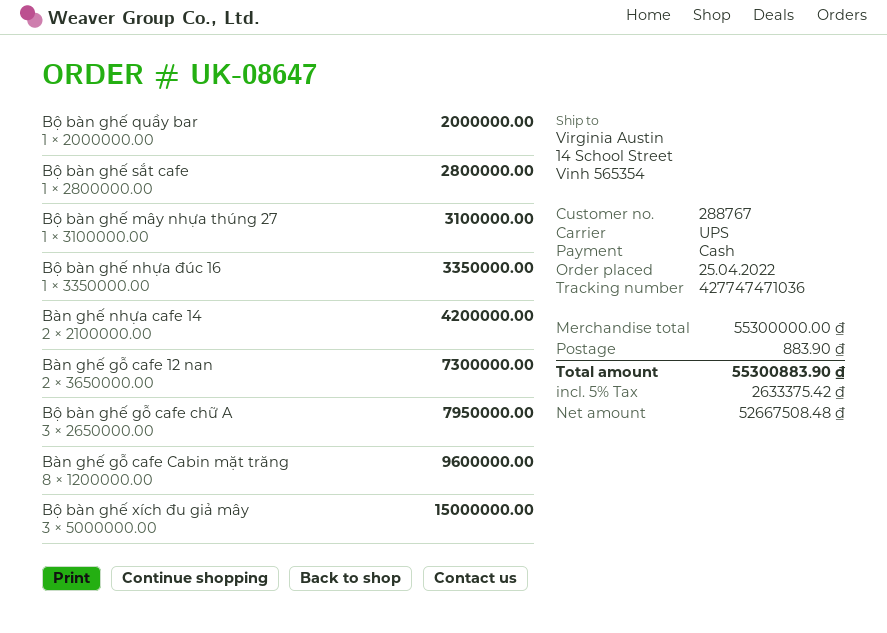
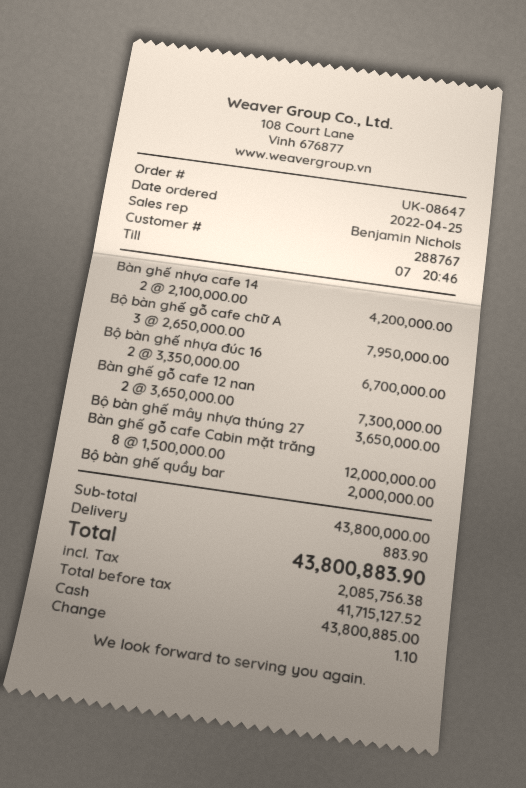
Bộ bàn ghế sắt cafe: 1 x 2800000.00 = 2800000.00 -> none
Bộ bàn ghế mây nhựa thúng 27: 1 x 3100000.00 = 3100000.00 -> 1 x 3650000.00 = 3650000.00
Bộ bàn ghế nhựa đúc 16: 1 x 3350000.00 = 3350000.00 -> 2 x 3350000.00 = 6700000.00
Bàn ghế gỗ cafe Cabin mặt trăng: 8 x 1200000.00 = 9600000.00 -> 8 x 1500000.00 = 12000000.00
Bộ bàn ghế xích đu giả mây: 3 x 5000000.00 = 15000000.00 -> none
subtotal: 55300000.00 -> 43800000.00
net: 52667508.48 -> 41715127.52
tax: 2633375.42 -> 2085756.38
total: 55300883.90 -> 43800883.90

